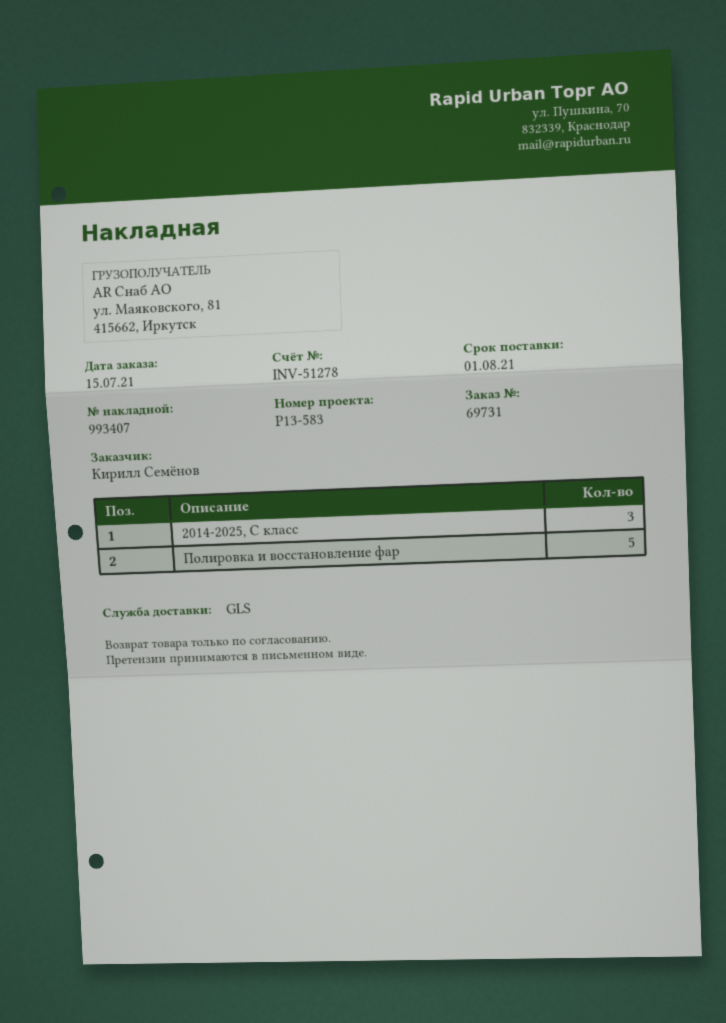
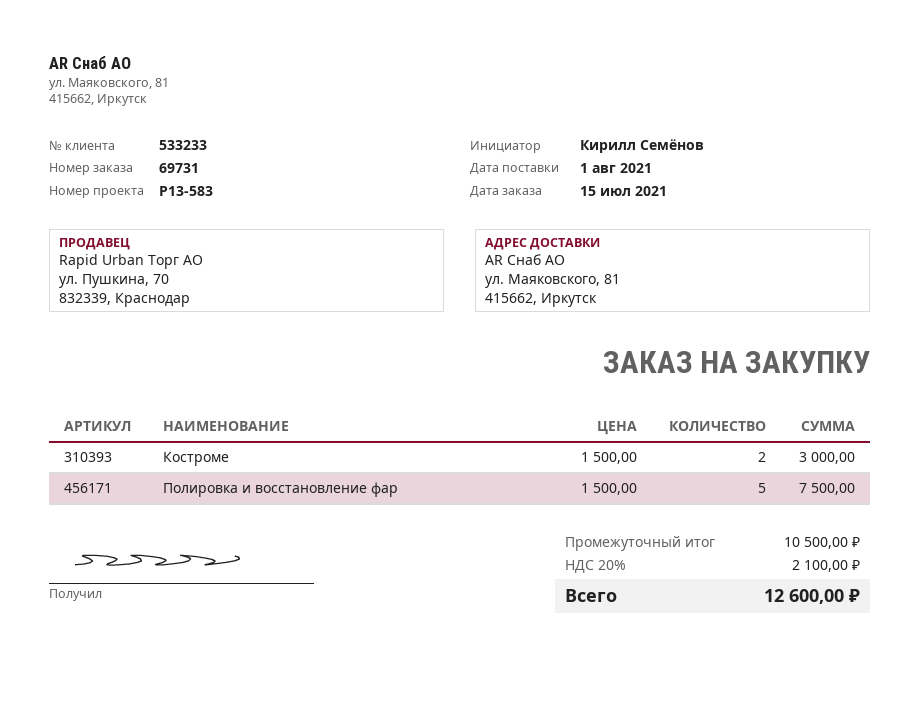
2014-2025, C класс: 3 -> none
Костроме: none -> 2

